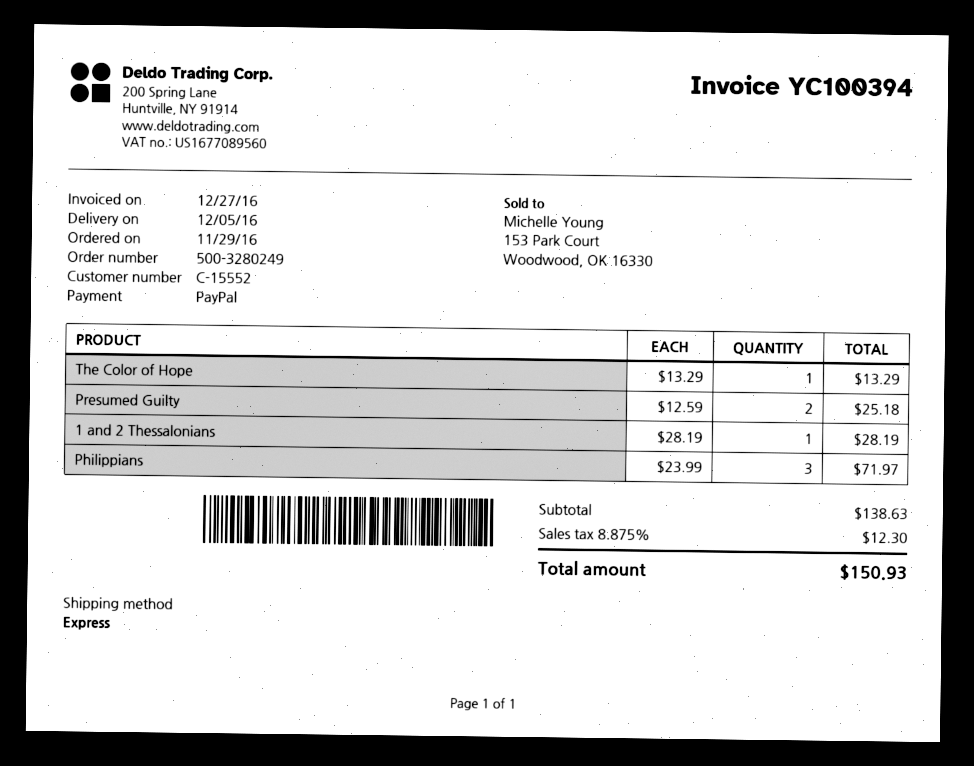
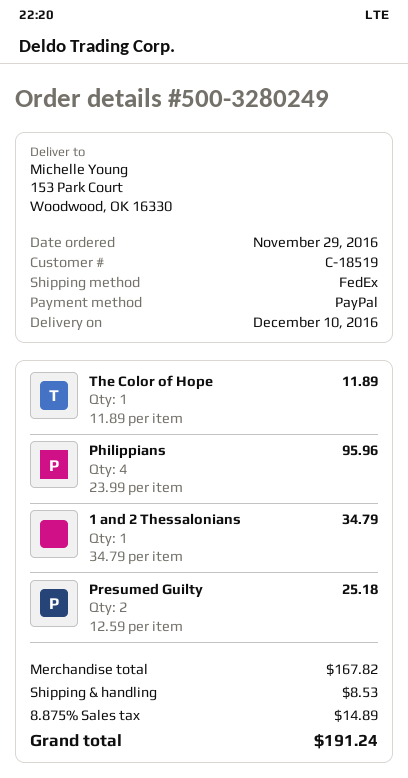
delivery date: 2016-12-05 -> 2016-12-10
customer number: C-15552 -> C-18519
shipping method: express -> FedEx
The Color of Hope: 1 x 13.29 = 13.29 -> 1 x 11.89 = 11.89
1 and 2 Thessalonians: 1 x 28.19 = 28.19 -> 1 x 34.79 = 34.79
Philippians: 3 x 23.99 = 71.97 -> 4 x 23.99 = 95.96
subtotal: 138.63 -> 167.82
shipping: none -> 8.53
tax: 8.875% = 12.30 -> 8.875% = 14.89
total: 150.93 -> 191.24

